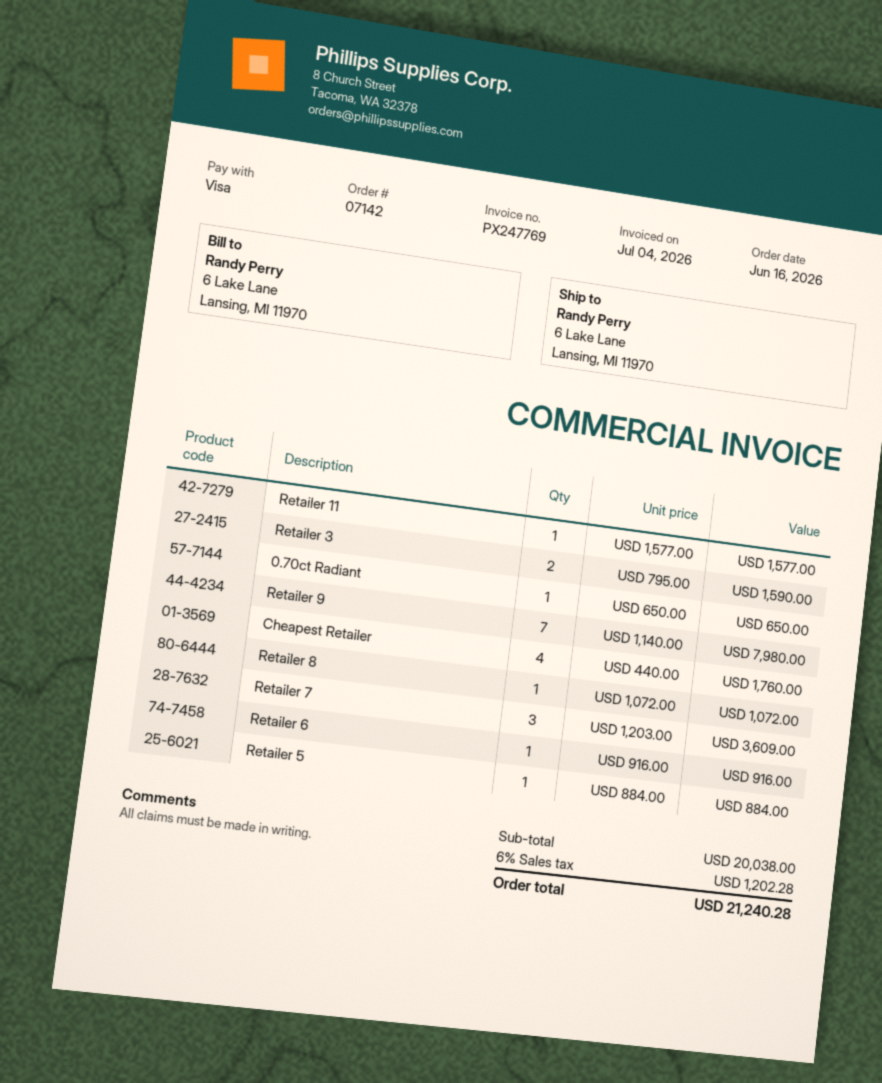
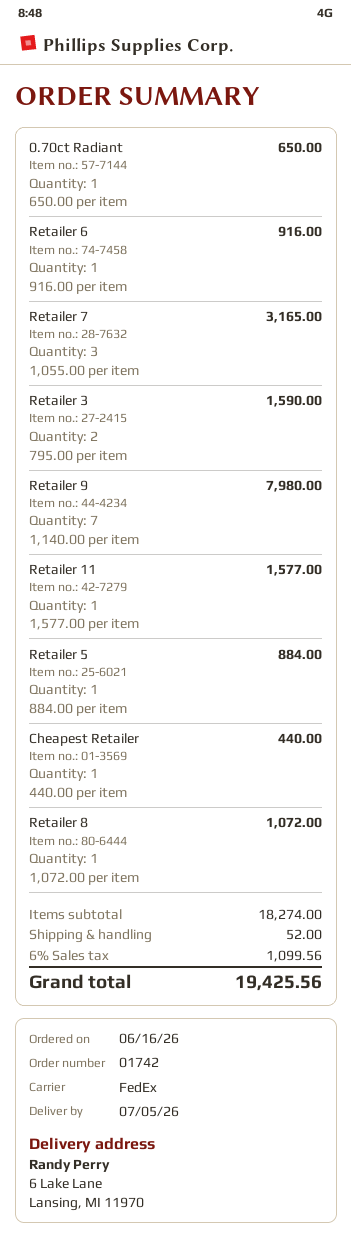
order number: 07142 -> 01742
Cheapest Retailer: 4 x 440.00 = 1760.00 -> 1 x 440.00 = 440.00
Retailer 7: 3 x 1203.00 = 3609.00 -> 3 x 1055.00 = 3165.00
subtotal: 20038.00 -> 18274.00
shipping: none -> 52.00
tax: 6% = 1202.28 -> 6% = 1099.56
total: 21240.28 -> 19425.56

